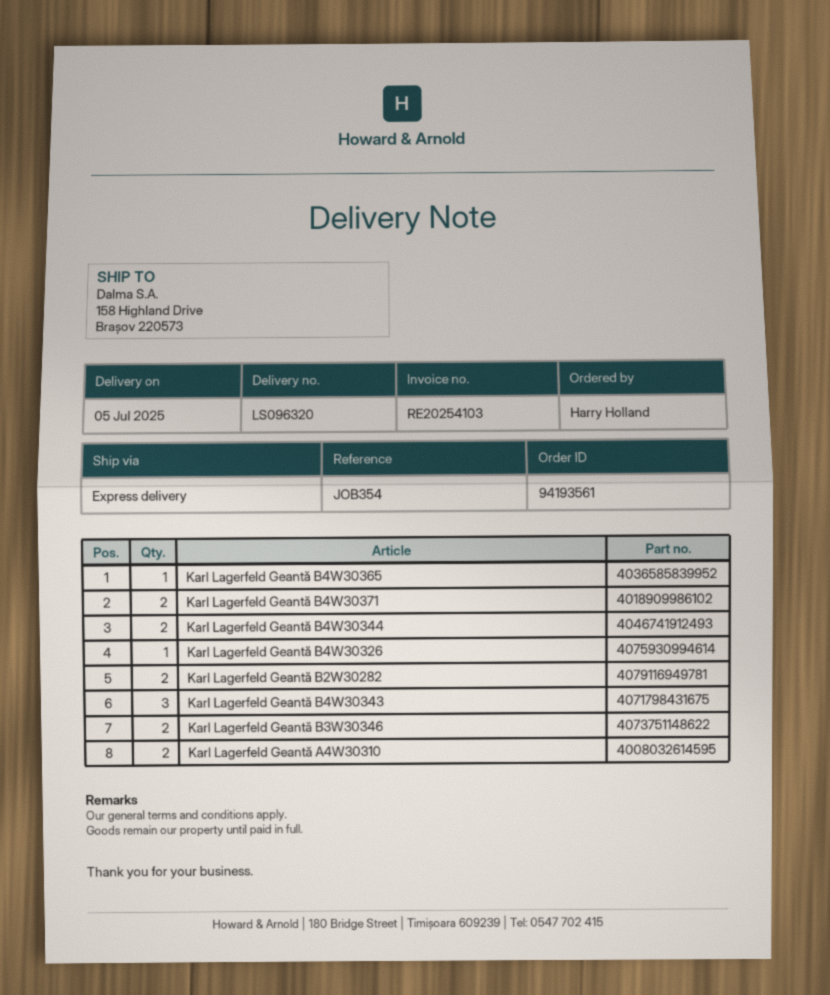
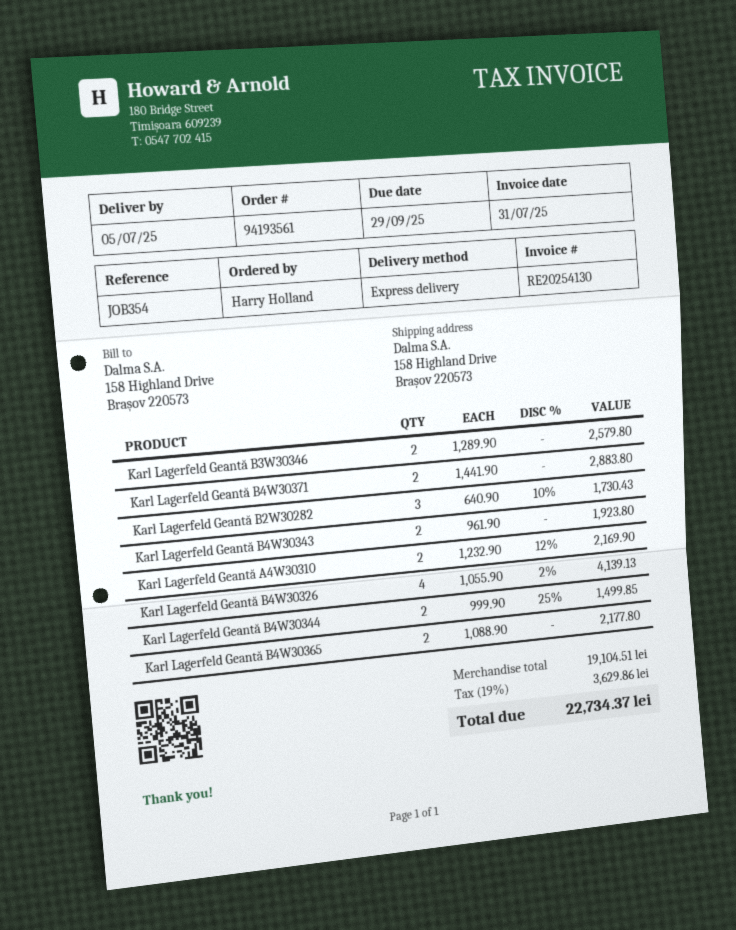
invoice number: RE20254103 -> RE20254130
Karl Lagerfeld Geantă B4W30365: 1 -> 2
Karl Lagerfeld Geantă B4W30326: 1 -> 4
Karl Lagerfeld Geantă B2W30282: 2 -> 3
Karl Lagerfeld Geantă B4W30343: 3 -> 2

